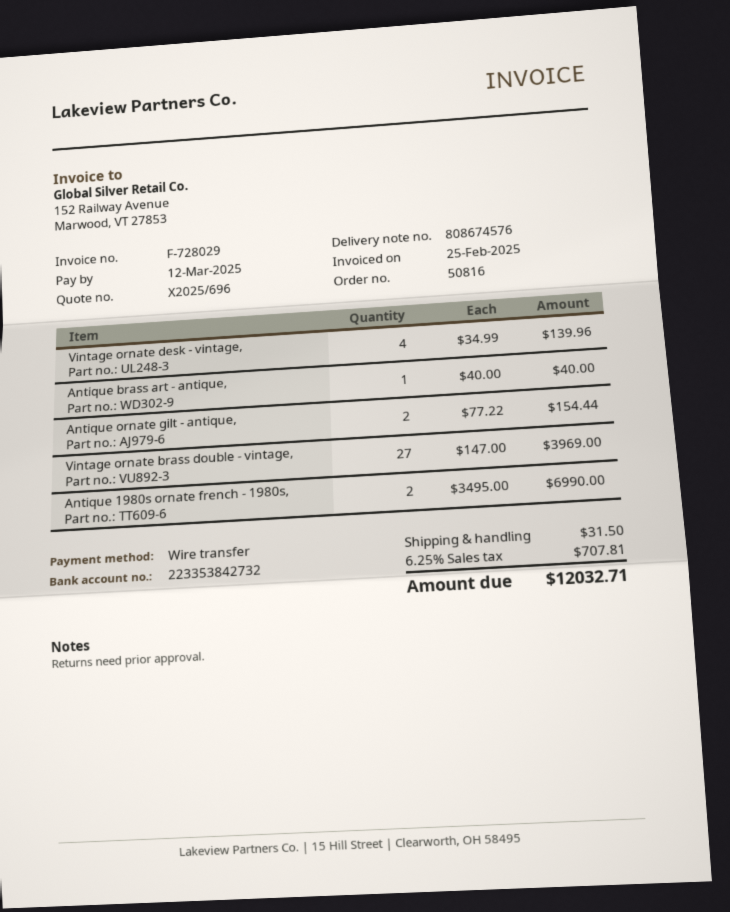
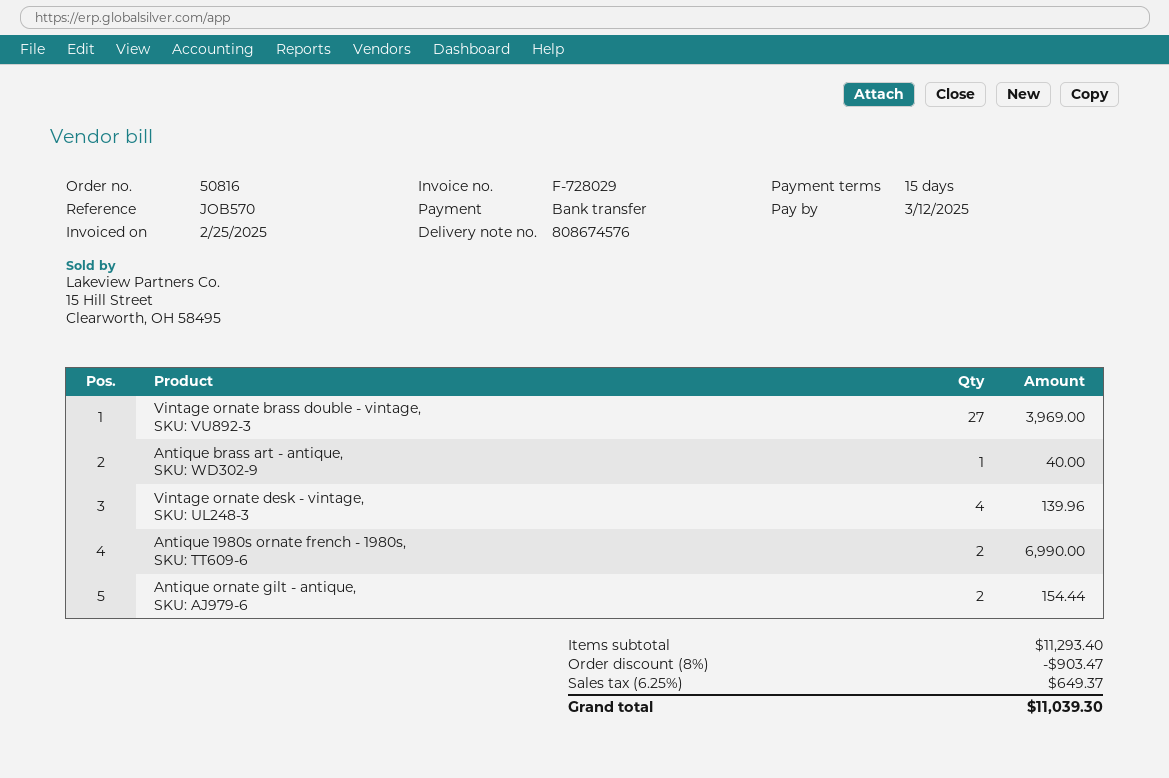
discount: none -> 8% = 903.47
shipping: 31.50 -> none
tax: 6.25% = 707.81 -> 6.25% = 649.37
total: 12032.71 -> 11039.30

